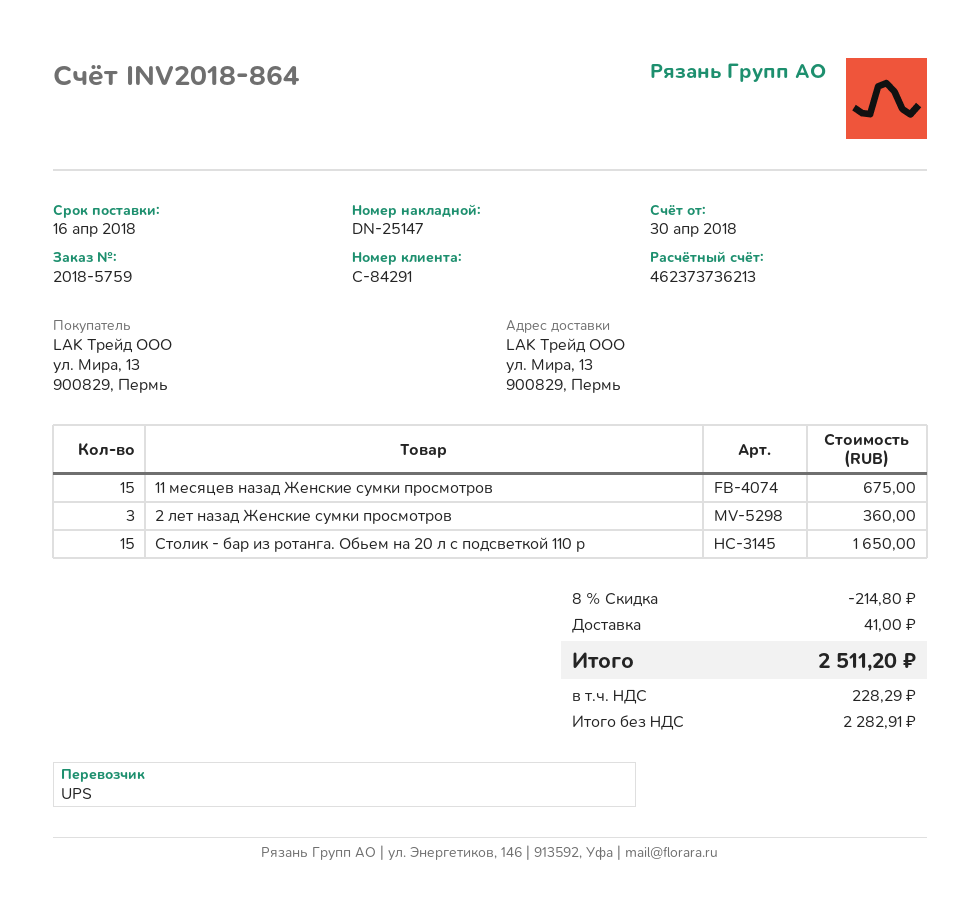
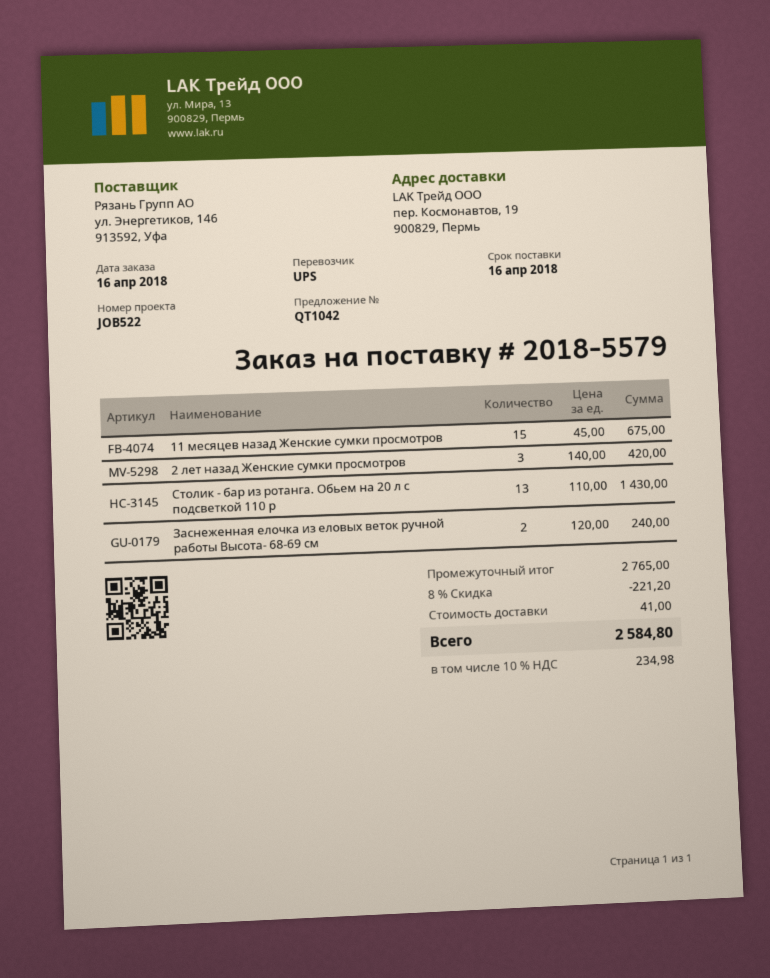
order number: 2018-5759 -> 2018-5579
ship to: ул. Мира, 13, 900829, Пермь -> пер. Космонавтов, 19, 900829, Пермь
2 лет назад Женские сумки просмотров: 3 for 360.00 -> 3 for 420.00
Столик - бар из ротанга. Обьем на 20 л с подсветкой 110 р: 15 for 1650.00 -> 13 for 1430.00
Заснеженная елочка из еловых веток ручной работы Высота- 68-69 см: none -> 2 for 240.00
discount: 8% = 214.80 -> 8% = 221.20
tax: 228.29 -> 234.98
total: 2511.20 -> 2584.80

